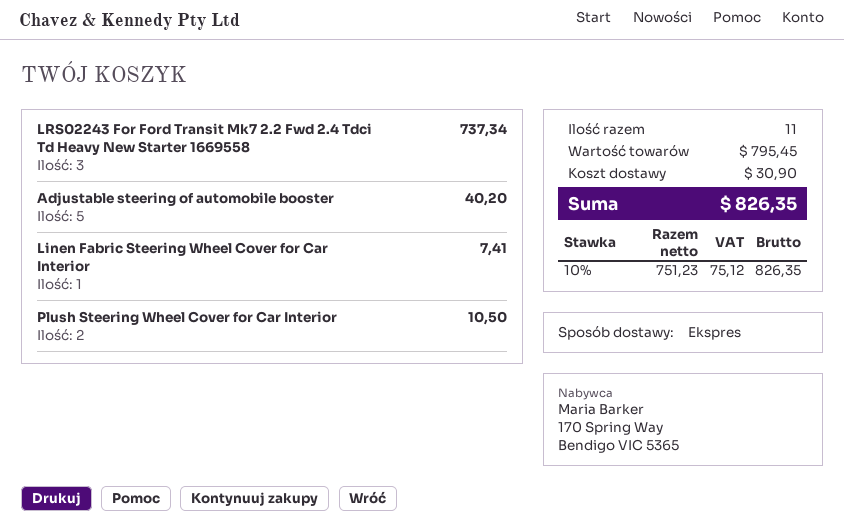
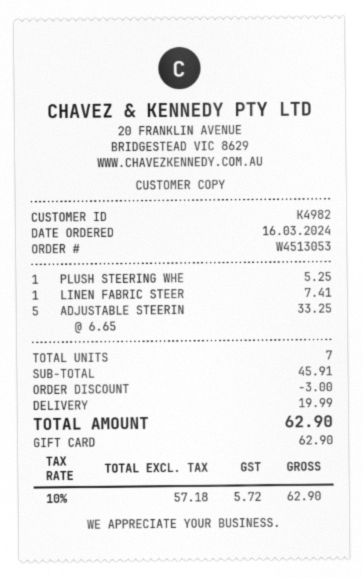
LRS02243 For Ford Transit Mk7 2.2 Fwd 2.4 Tdci Td Heavy New Starter 1669558: 3 for 737.34 -> none
Adjustable steering of automobile booster: 5 for 40.20 -> 5 for 33.25
Plush Steering Wheel Cover for Car Interior: 2 for 10.50 -> 1 for 5.25
total quantity: 11 -> 7
subtotal: 795.45 -> 45.91
discount: none -> 3.00
shipping: 30.90 -> 19.99
net: 751.23 -> 57.18
tax: 10% = 75.12 -> 10% = 5.72
total: 826.35 -> 62.90

